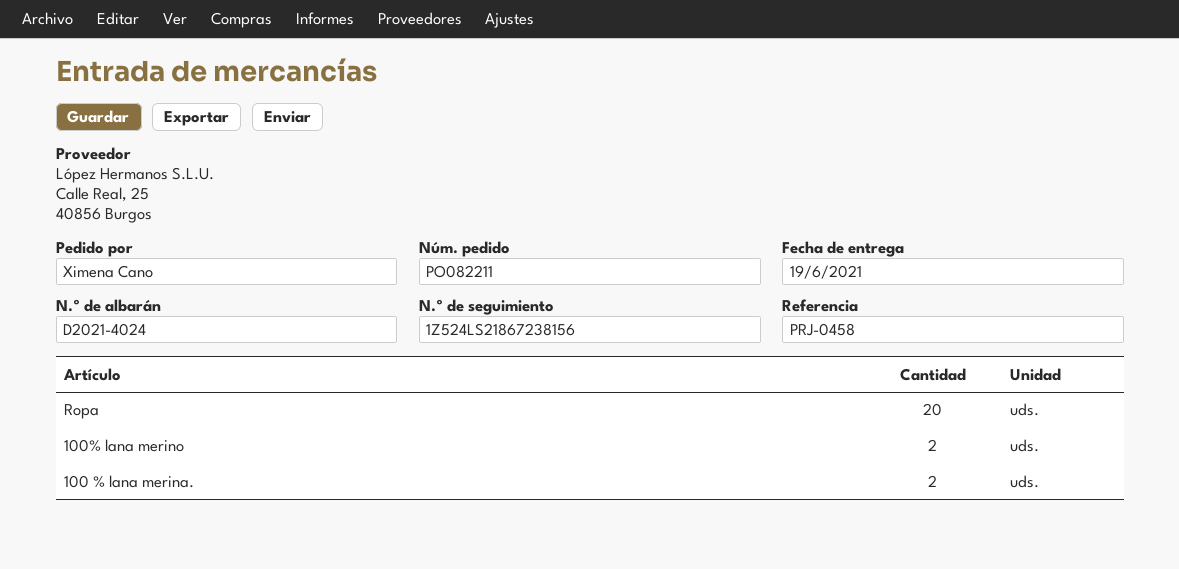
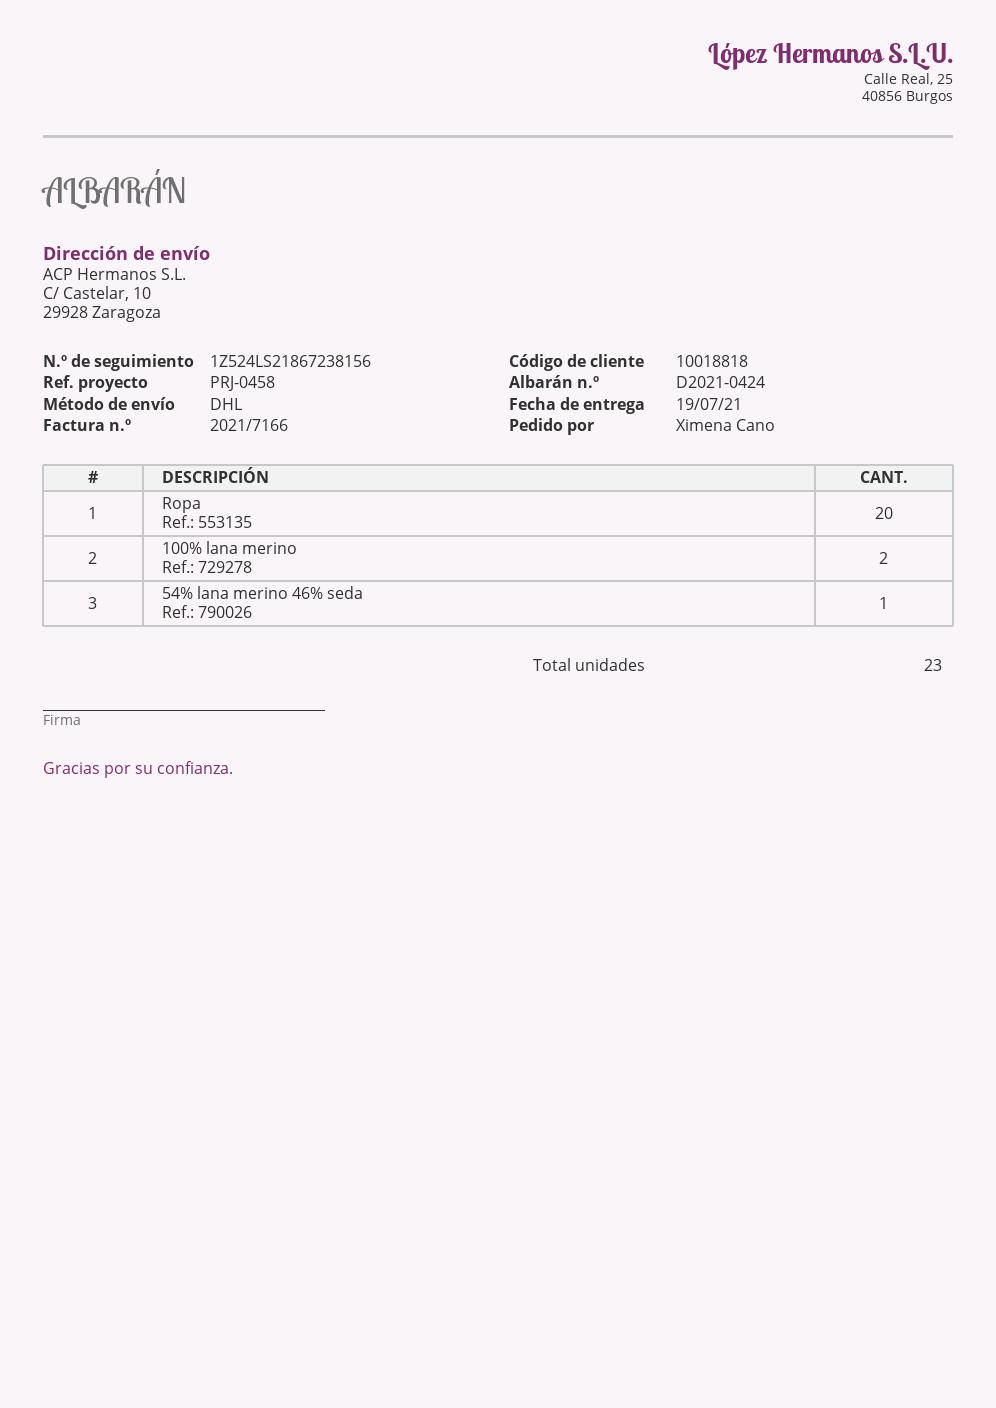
delivery note number: D2021-4024 -> D2021-0424
delivery date: 2021-06-19 -> 2021-07-19
100 % lana merina.: 2 -> none
54% lana merino 46% seda: none -> 1

